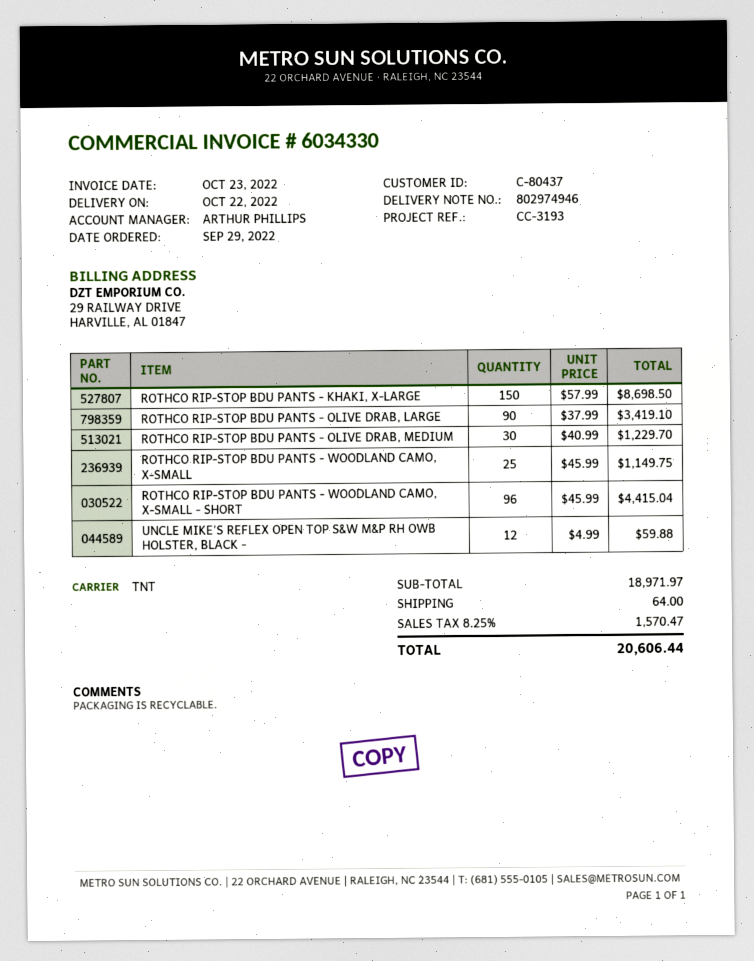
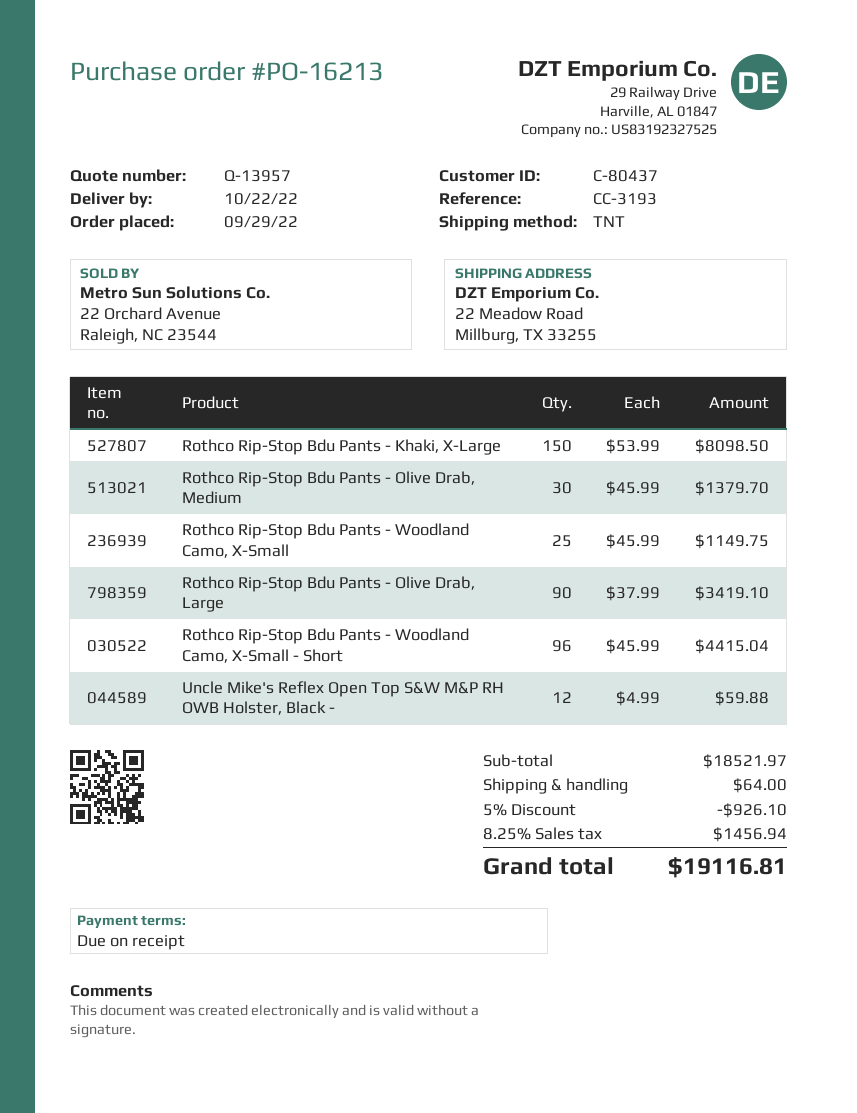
ROTHCO RIP-STOP BDU PANTS - KHAKI, X-LARGE: 150 x 57.99 = 8698.50 -> 150 x 53.99 = 8098.50
ROTHCO RIP-STOP BDU PANTS - OLIVE DRAB, MEDIUM: 30 x 40.99 = 1229.70 -> 30 x 45.99 = 1379.70
subtotal: 18971.97 -> 18521.97
discount: none -> 5% = 926.10
tax: 8.25% = 1570.47 -> 8.25% = 1456.94
total: 20606.44 -> 19116.81

